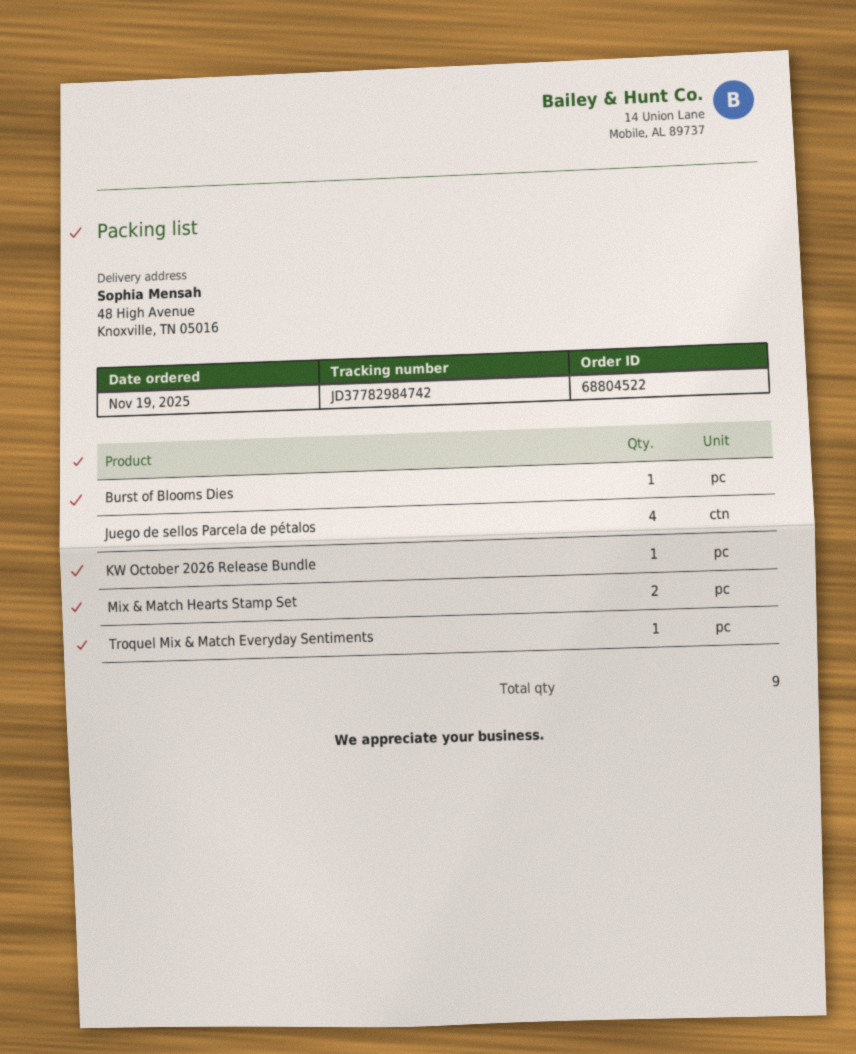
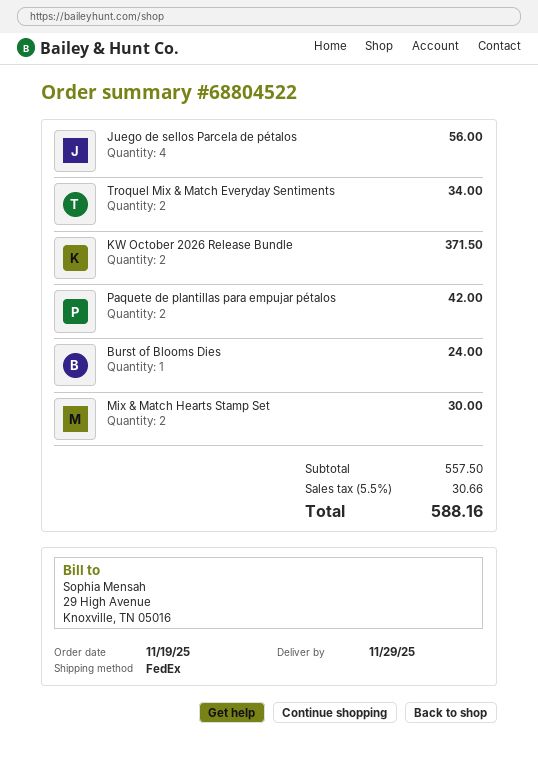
KW October 2026 Release Bundle: 1 -> 2
Troquel Mix & Match Everyday Sentiments: 1 -> 2
Paquete de plantillas para empujar pétalos: none -> 2

